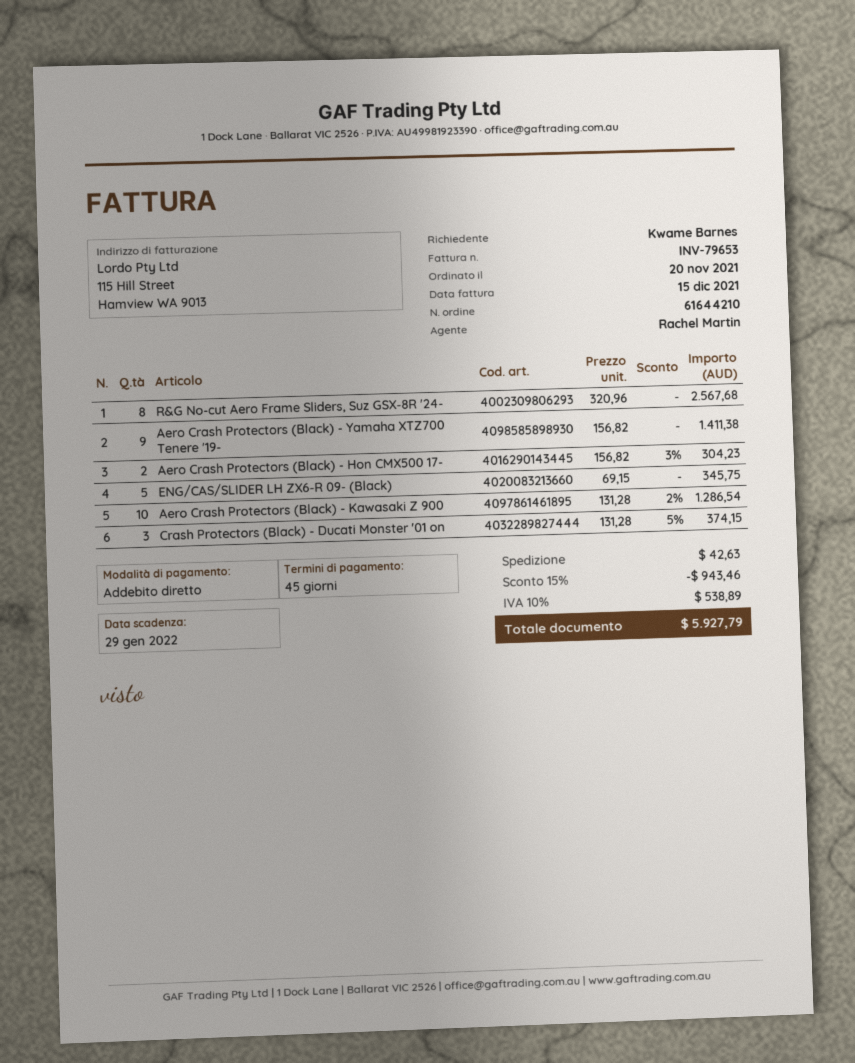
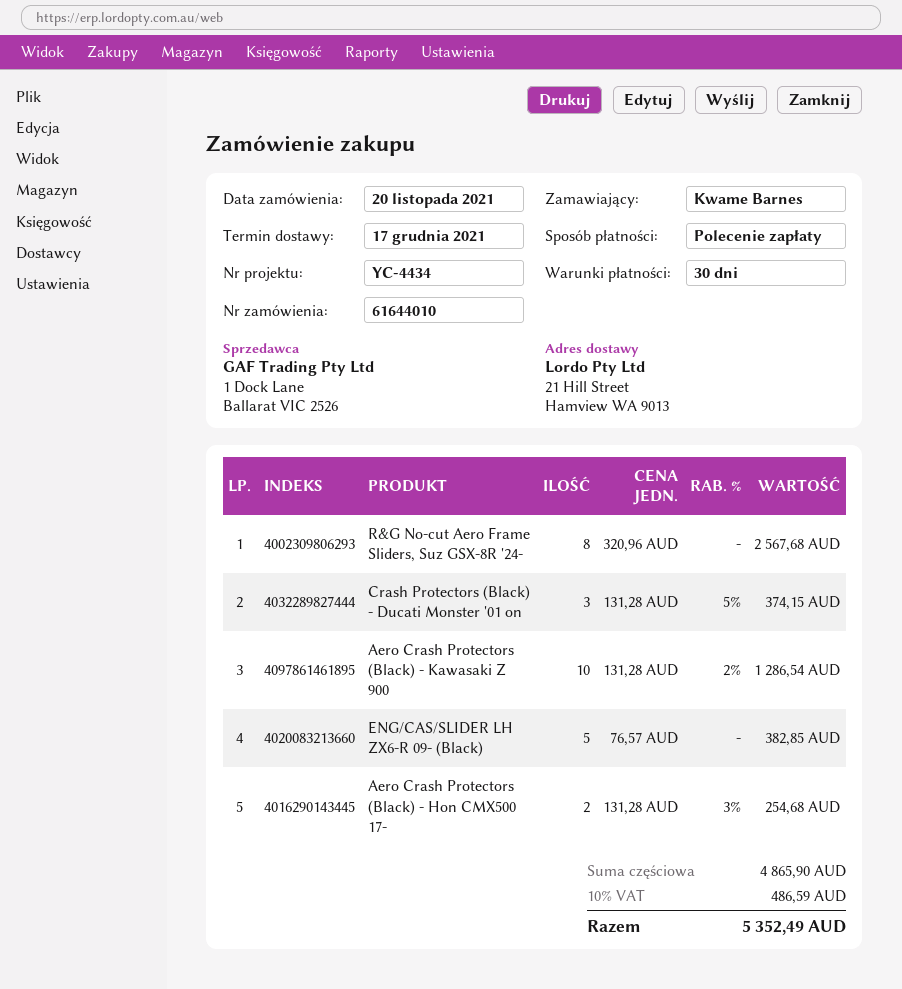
order number: 61644210 -> 61644010
payment terms: 45 days -> 30 days
Aero Crash Protectors (Black) - Yamaha XTZ700 Tenere '19-: 9 x 156.82 = 1411.38 -> none
Aero Crash Protectors (Black) - Hon CMX500 17-: 2 x 156.82 - 3% = 304.23 -> 2 x 131.28 - 3% = 254.68
ENG/CAS/SLIDER LH ZX6-R 09- (Black): 5 x 69.15 = 345.75 -> 5 x 76.57 = 382.85
discount: 15% = 943.46 -> none
shipping: 42.63 -> none
tax: 10% = 538.89 -> 10% = 486.59
total: 5927.79 -> 5352.49

